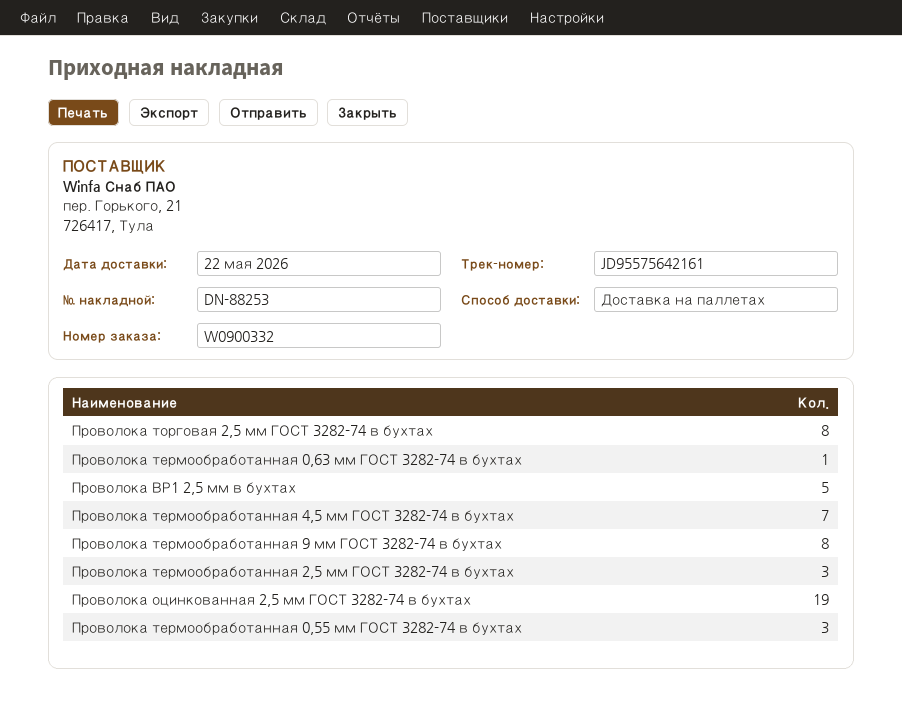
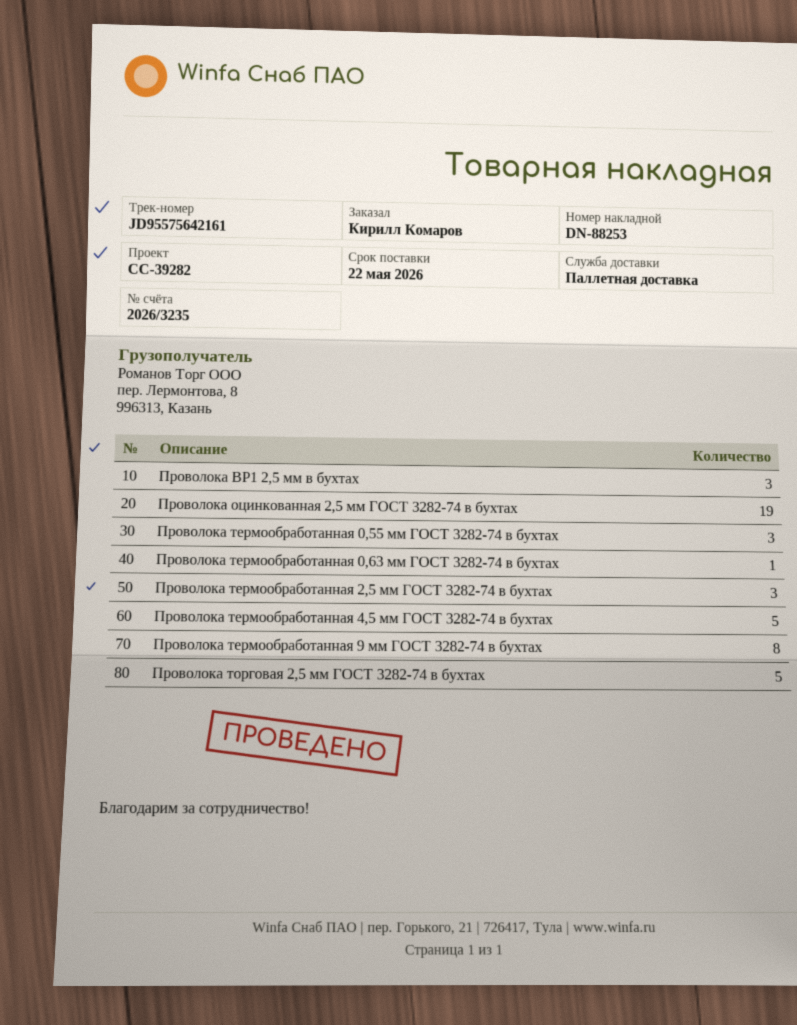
Проволока торговая 2,5 мм ГОСТ 3282-74 в бухтах: 8 -> 5
Проволока ВР1 2,5 мм в бухтах: 5 -> 3
Проволока термообработанная 4,5 мм ГОСТ 3282-74 в бухтах: 7 -> 5

